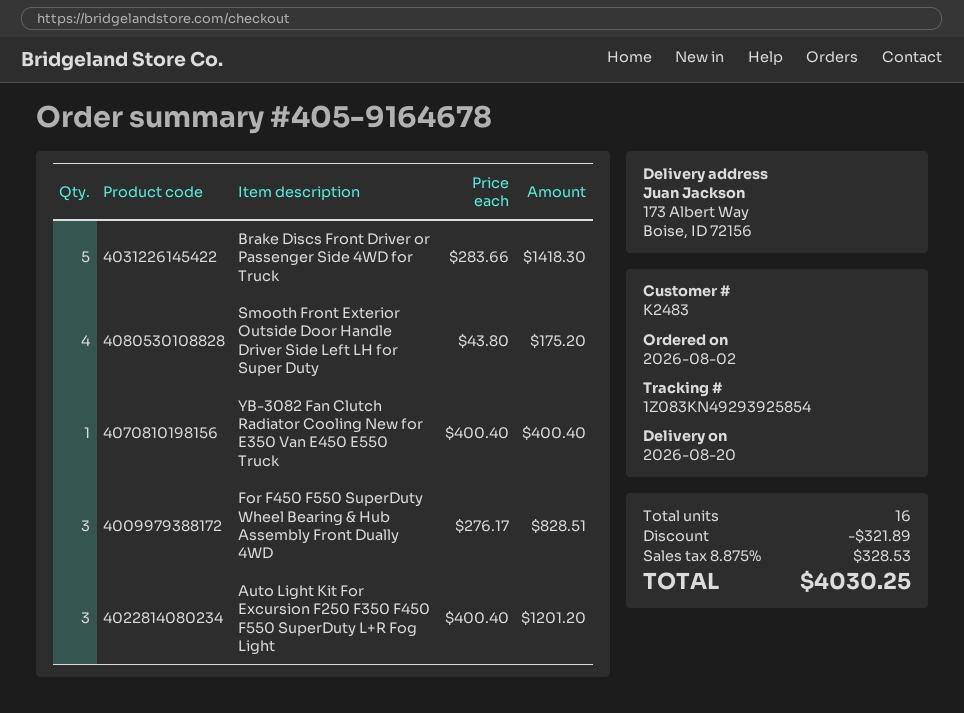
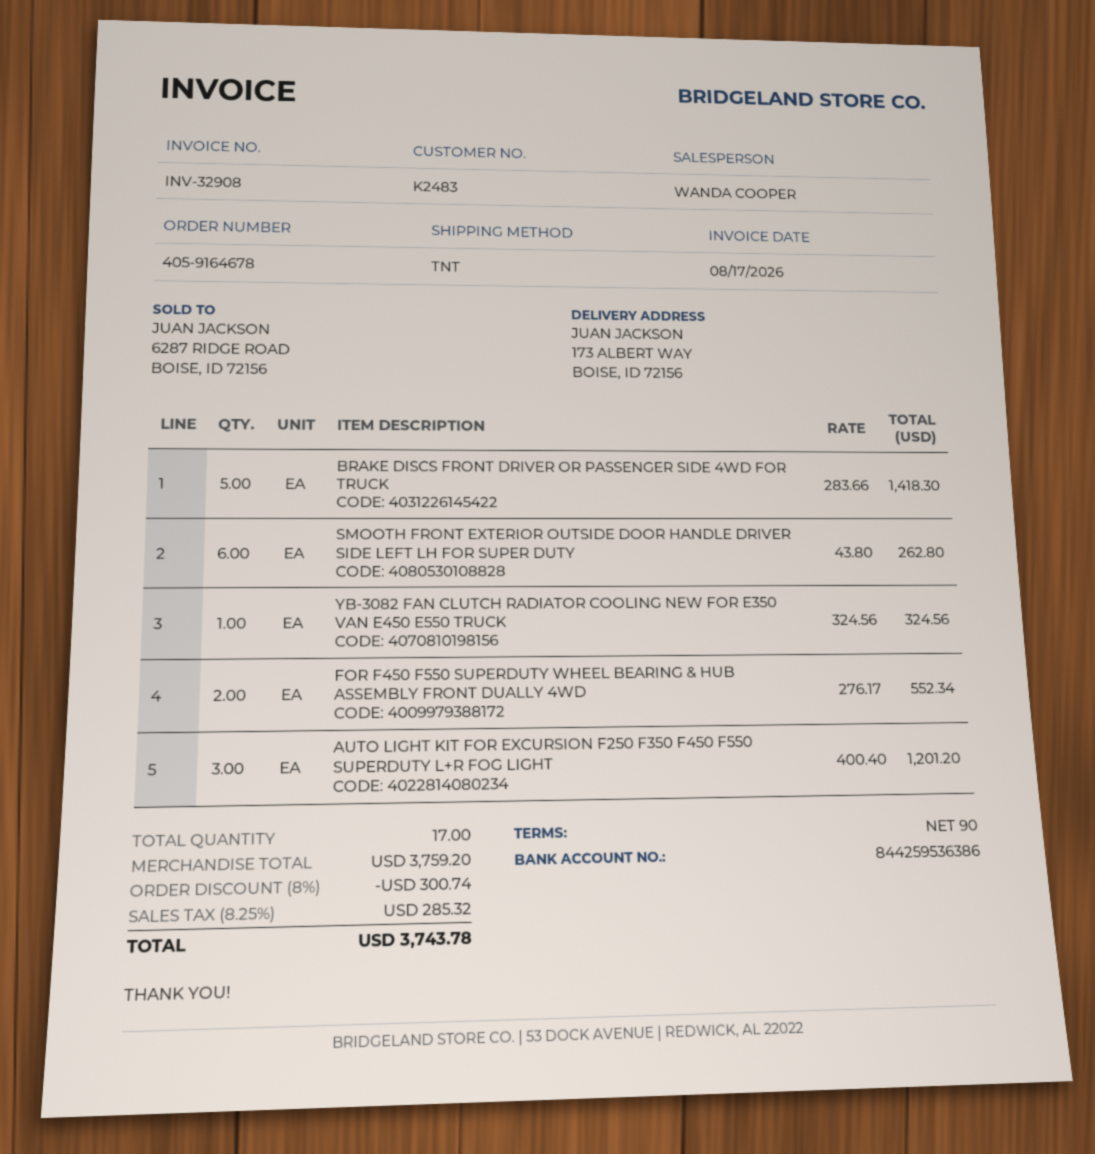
Smooth Front Exterior Outside Door Handle Driver Side Left LH for Super Duty: 4 x 43.80 = 175.20 -> 6 x 43.80 = 262.80
YB-3082 Fan Clutch Radiator Cooling New for E350 Van E450 E550 Truck: 1 x 400.40 = 400.40 -> 1 x 324.56 = 324.56
For F450 F550 SuperDuty Wheel Bearing & Hub Assembly Front Dually 4WD: 3 x 276.17 = 828.51 -> 2 x 276.17 = 552.34
total quantity: 16 -> 17
discount: 321.89 -> 300.74
tax: 8.875% = 328.53 -> 8.25% = 285.32
total: 4030.25 -> 3743.78

